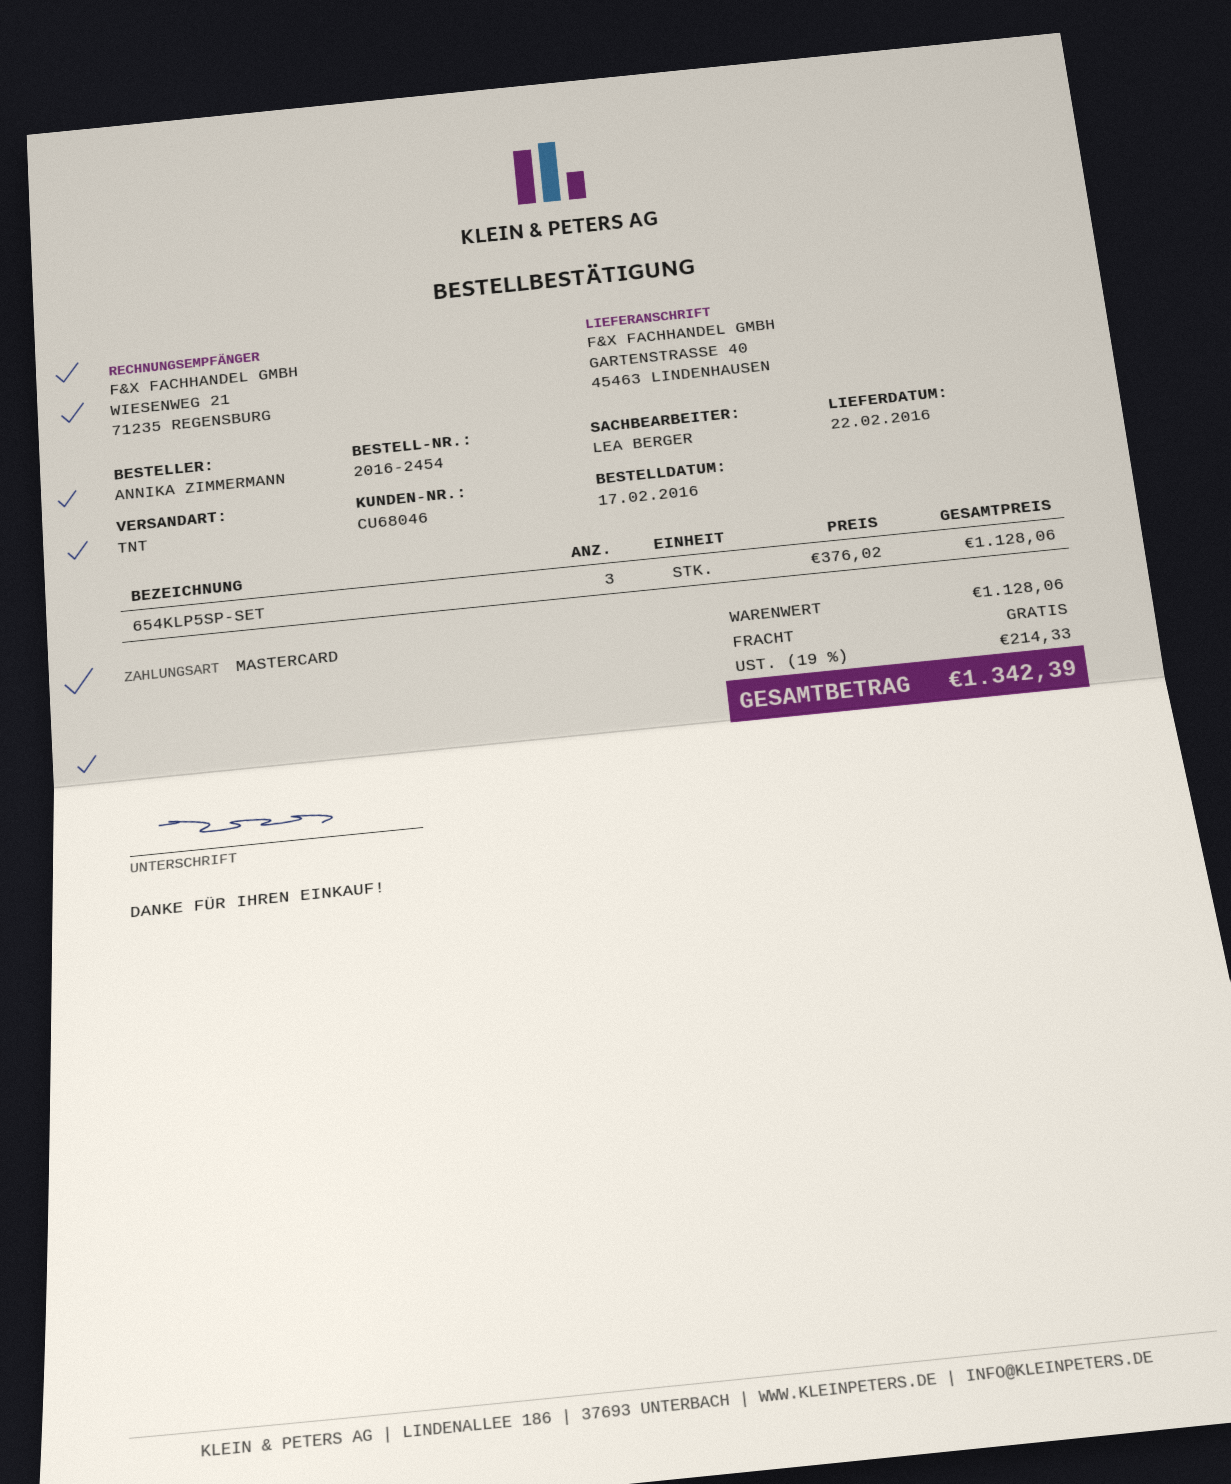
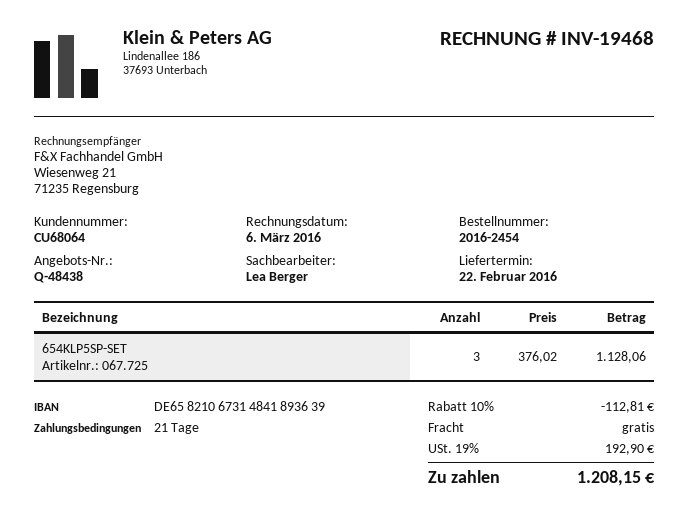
customer number: CU68046 -> CU68064
discount: none -> 10% = 112.81
tax: 19% = 214.33 -> 19% = 192.90
total: 1342.39 -> 1208.15

